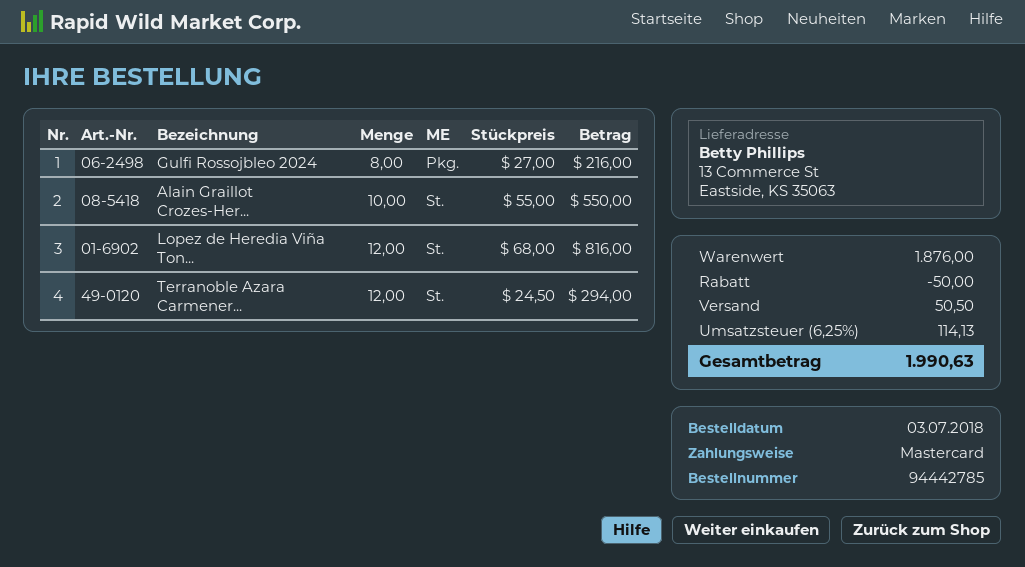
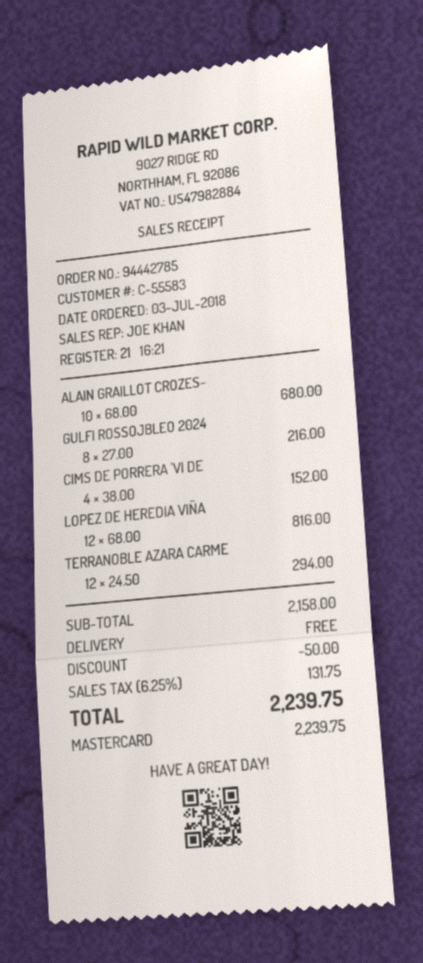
Alain Graillot Crozes-Her...: 10 x 55.00 = 550.00 -> 10 x 68.00 = 680.00
CIMS DE PORRERA 'VI DE: none -> 4 x 38.00 = 152.00
subtotal: 1876.00 -> 2158.00
shipping: 50.50 -> 0.00
tax: 6.25% = 114.13 -> 6.25% = 131.75
total: 1990.63 -> 2239.75

